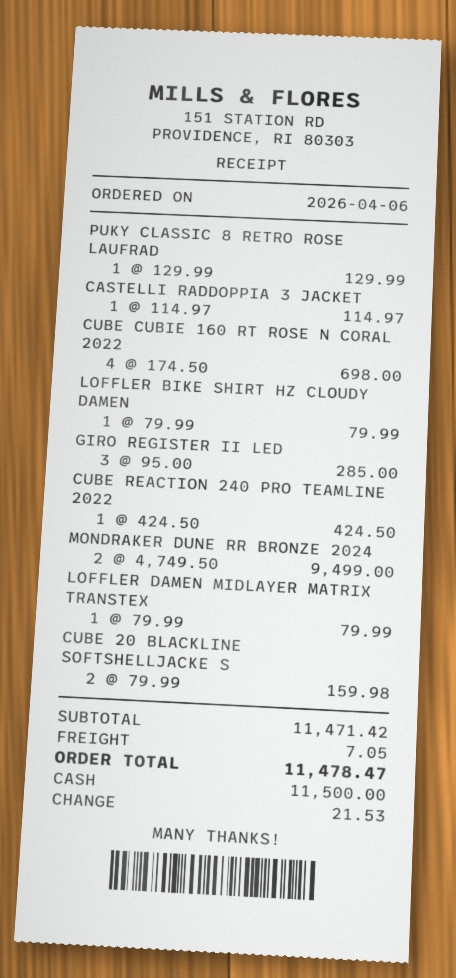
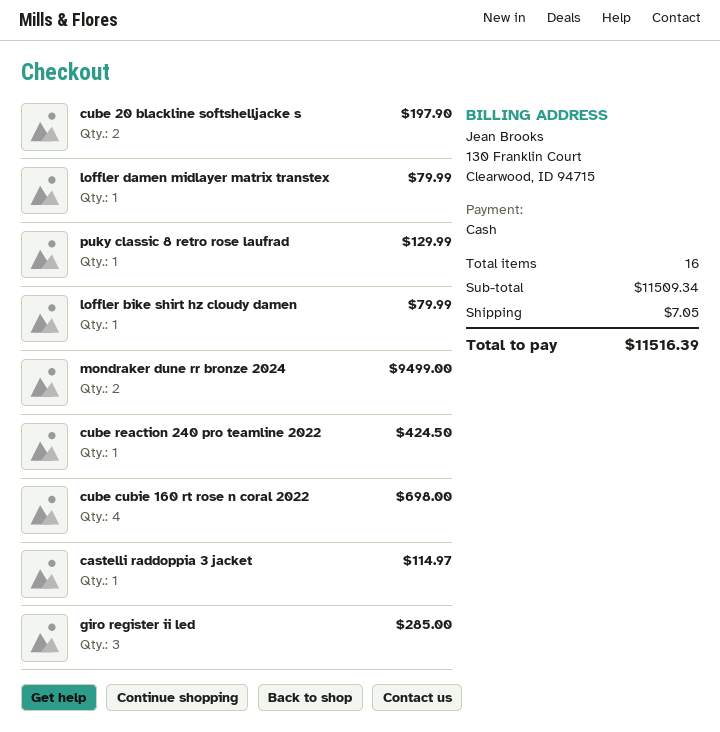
CUBE 20 BLACKLINE SOFTSHELLJACKE S: 2 for 159.98 -> 2 for 197.90
subtotal: 11471.42 -> 11509.34
total: 11478.47 -> 11516.39

